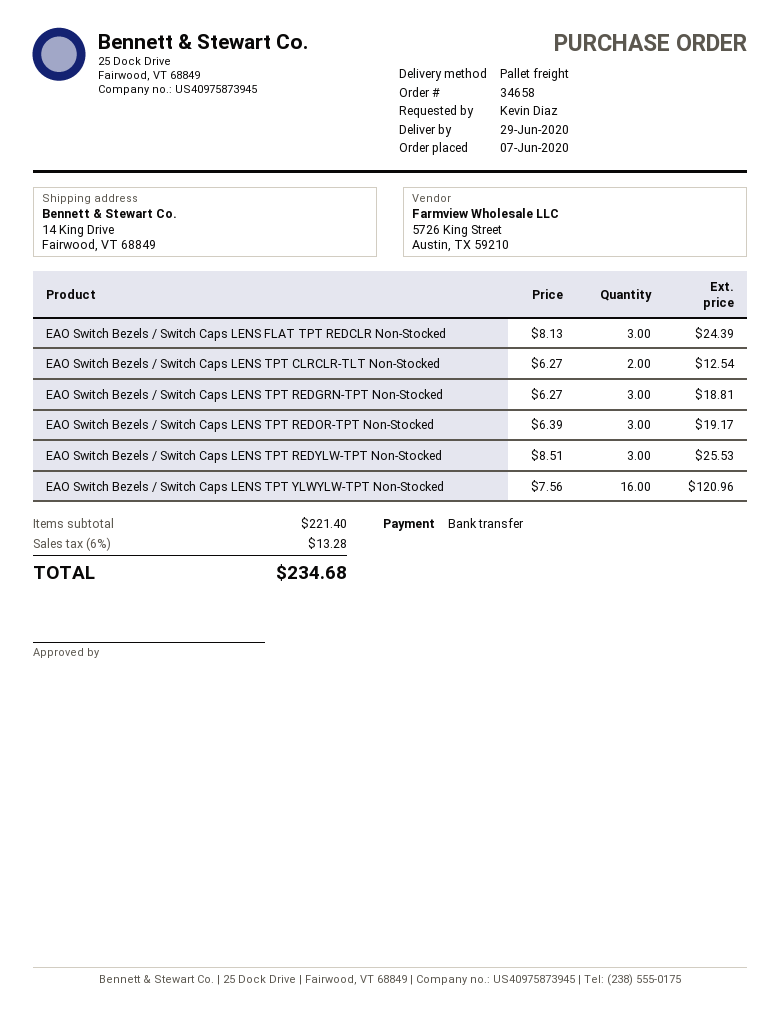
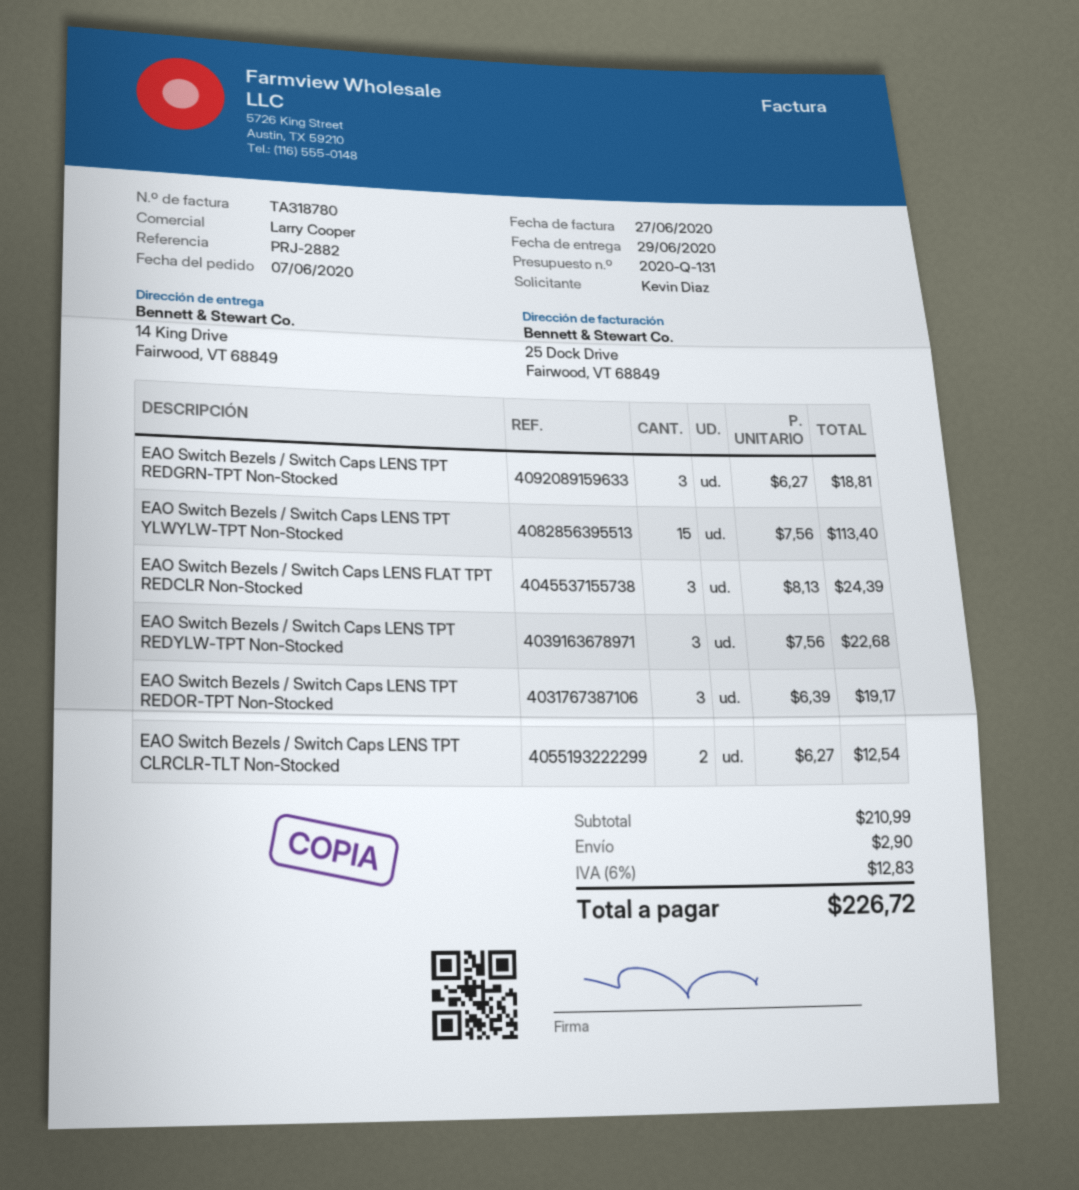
EAO Switch Bezels / Switch Caps LENS TPT REDYLW-TPT Non-Stocked: 3 x 8.51 = 25.53 -> 3 x 7.56 = 22.68
EAO Switch Bezels / Switch Caps LENS TPT YLWYLW-TPT Non-Stocked: 16 x 7.56 = 120.96 -> 15 x 7.56 = 113.40
subtotal: 221.40 -> 210.99
shipping: none -> 2.90
tax: 6% = 13.28 -> 6% = 12.83
total: 234.68 -> 226.72

